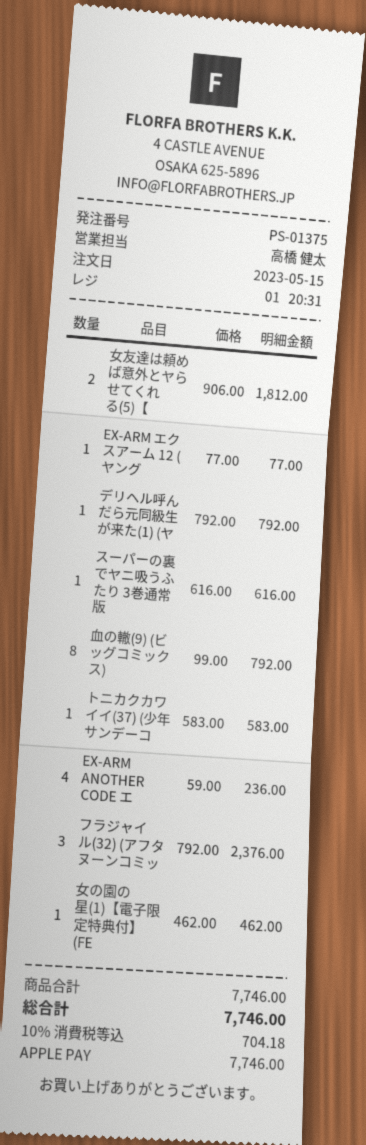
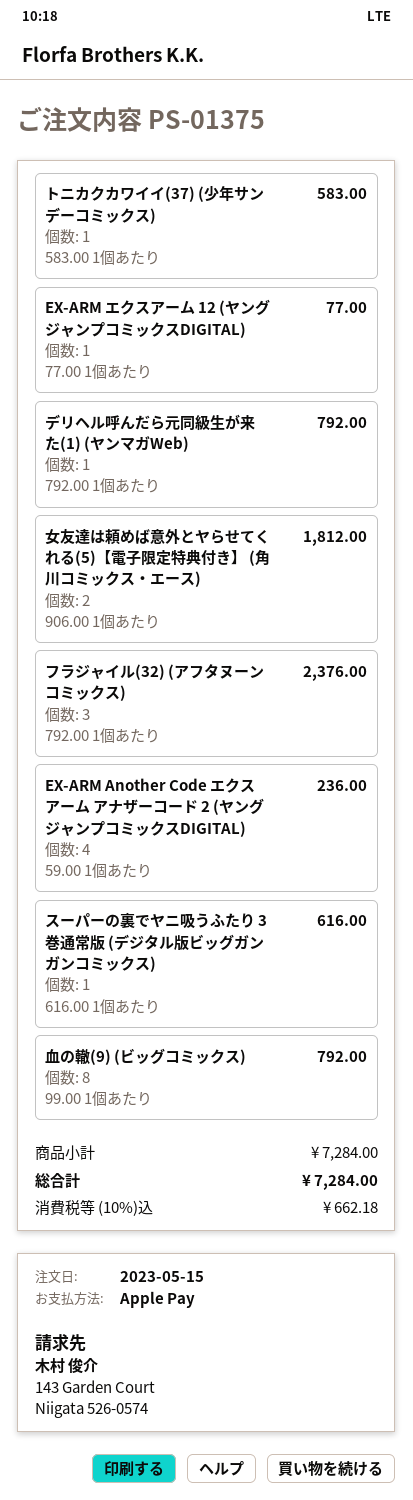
女の園の星(1)【電子限定特典付】 (FE: 1 x 462.00 = 462.00 -> none
subtotal: 7746.00 -> 7284.00
tax: 10% = 704.18 -> 10% = 662.18
total: 7746.00 -> 7284.00

